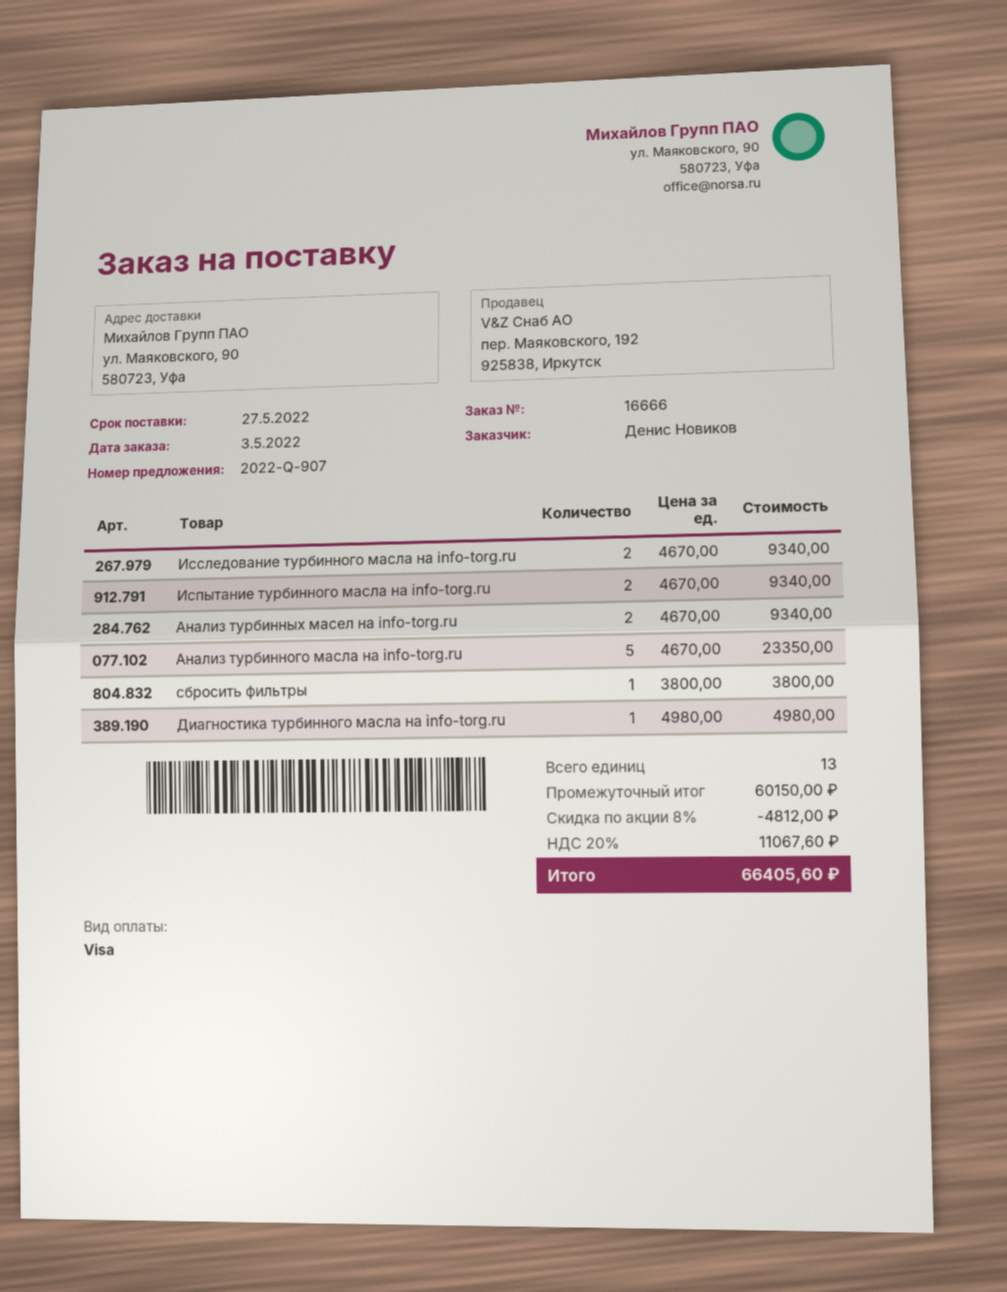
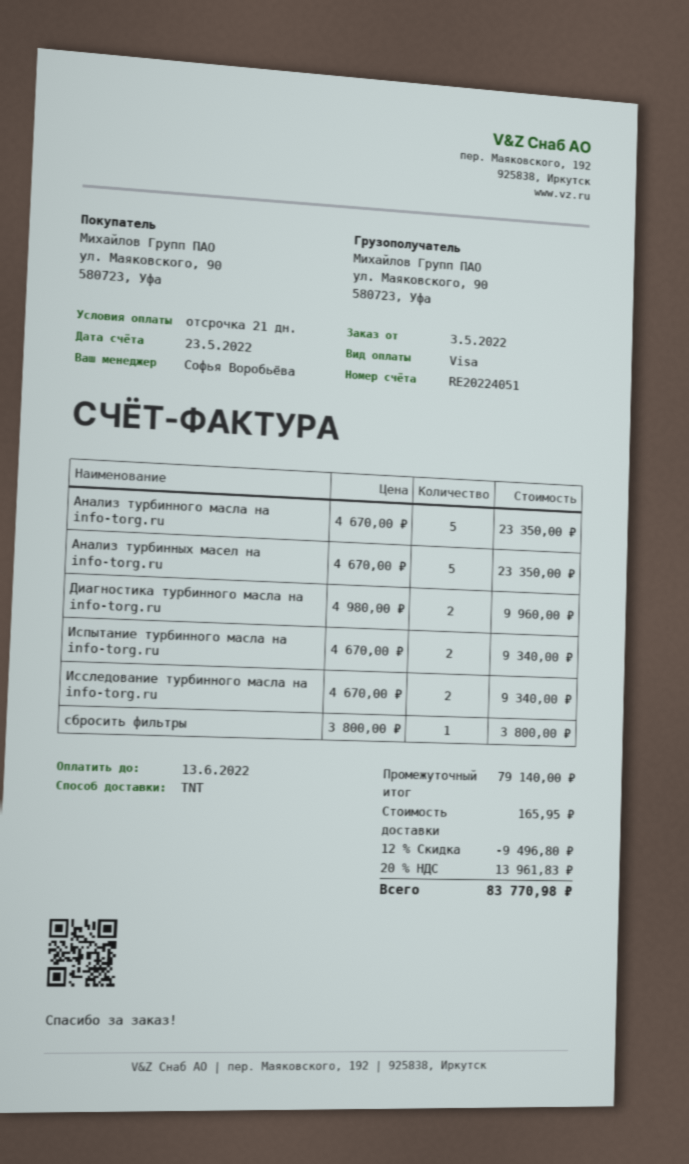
Анализ турбинных масел на info-torg.ru: 2 x 4670.00 = 9340.00 -> 5 x 4670.00 = 23350.00
Диагностика турбинного масла на info-torg.ru: 1 x 4980.00 = 4980.00 -> 2 x 4980.00 = 9960.00
subtotal: 60150.00 -> 79140.00
discount: 8% = 4812.00 -> 12% = 9496.80
shipping: none -> 165.95
tax: 20% = 11067.60 -> 20% = 13961.83
total: 66405.60 -> 83770.98

